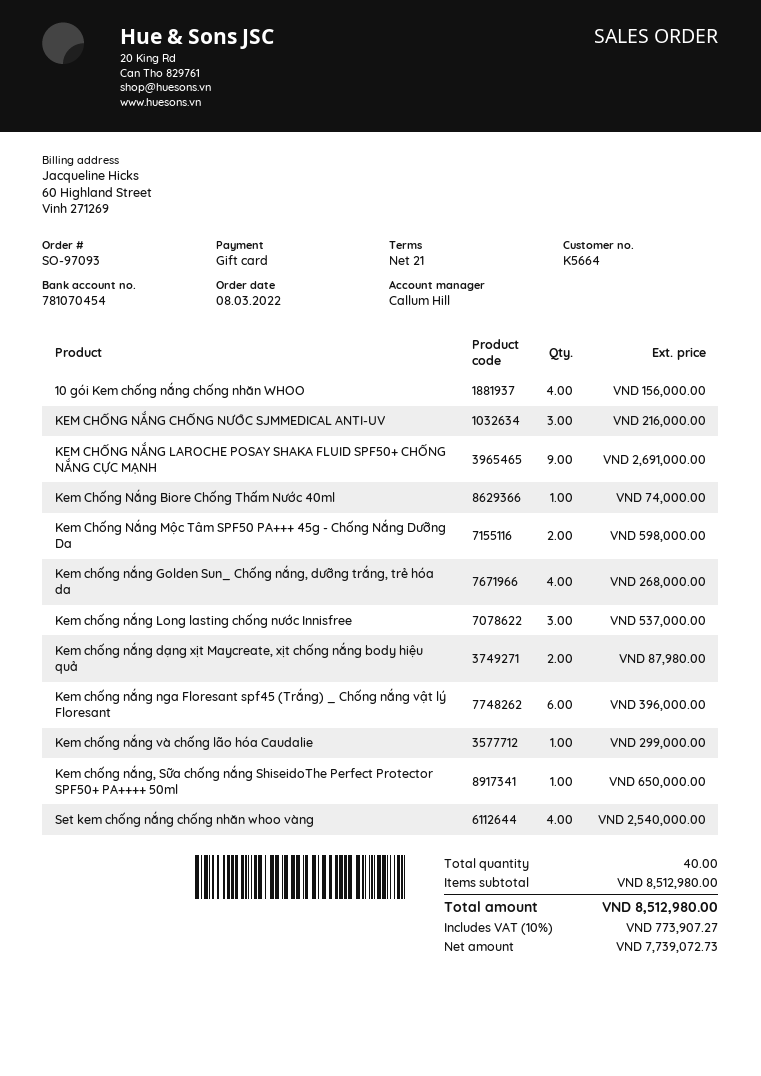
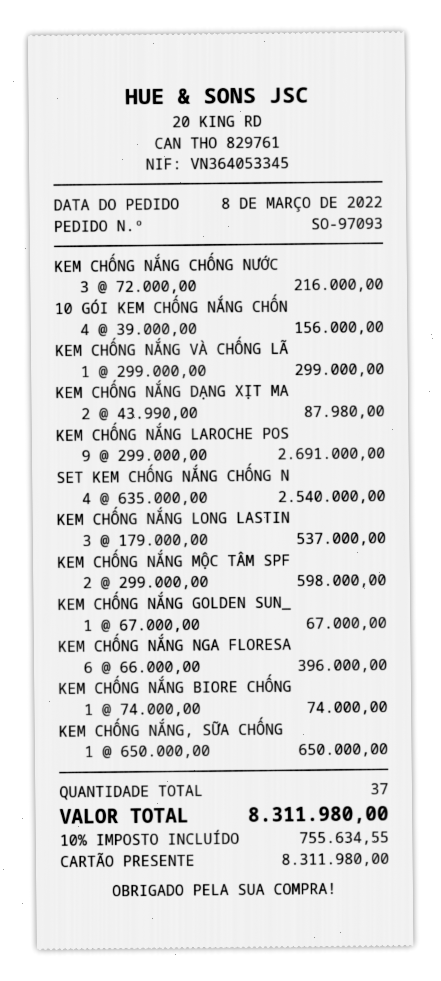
Kem chống nắng Golden Sun_ Chống nắng, dưỡng trắng, trẻ hóa da: 4 for 268000.00 -> 1 for 67000.00
total quantity: 40 -> 37
tax: 10% = 773907.27 -> 10% = 755634.55
total: 8512980.00 -> 8311980.00

